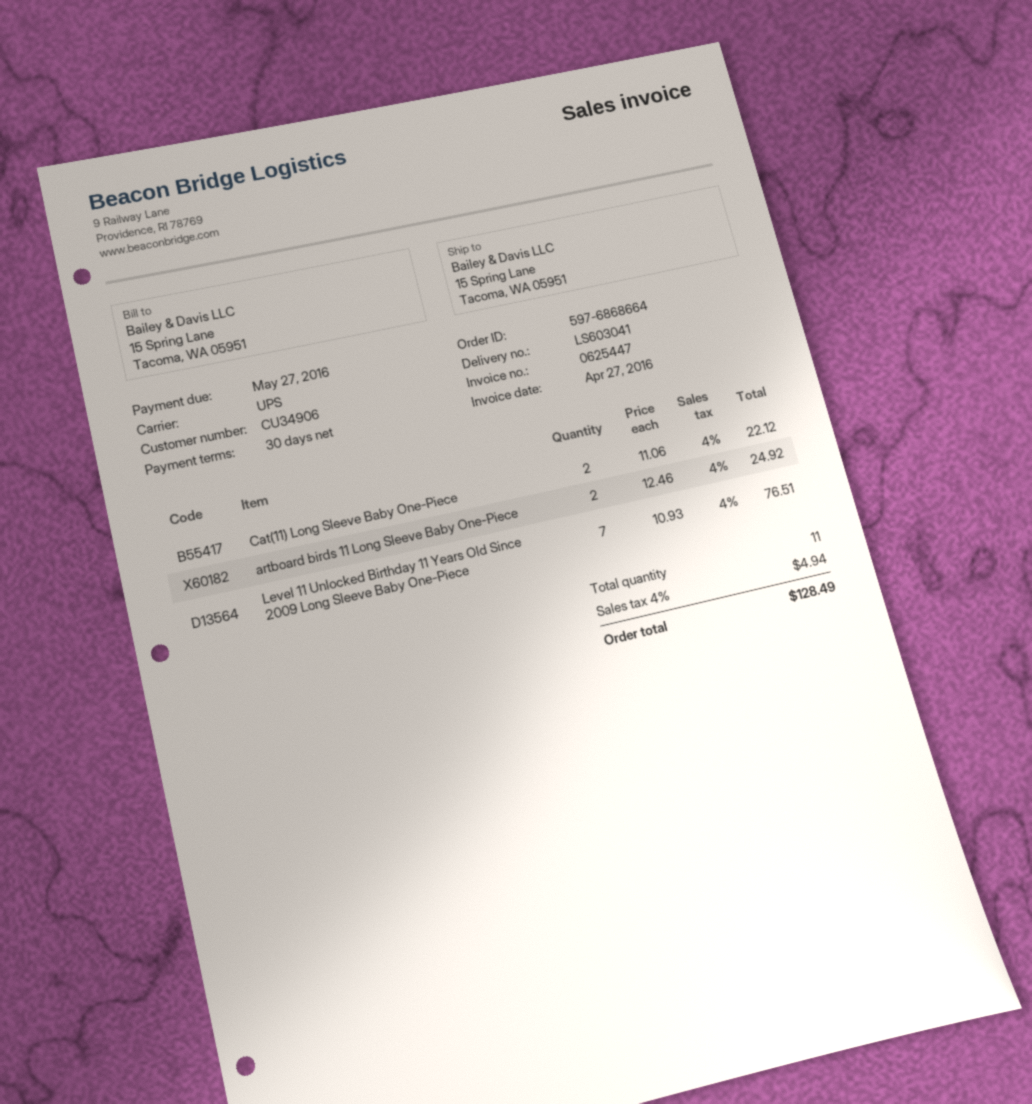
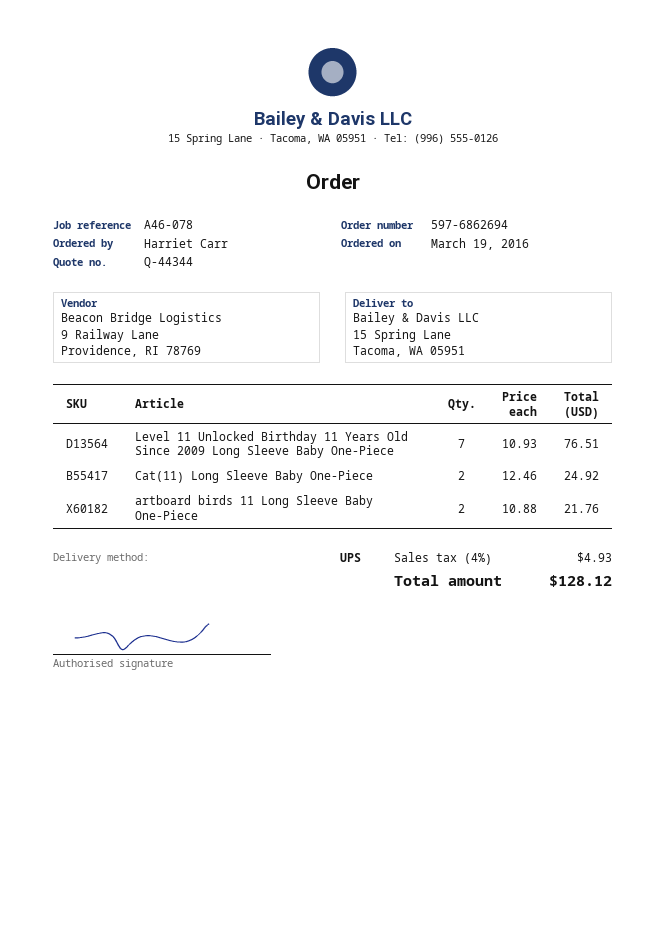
order number: 597-6868664 -> 597-6862694
Cat(11) Long Sleeve Baby One-Piece: 2 x 11.06 = 22.12 -> 2 x 12.46 = 24.92
artboard birds 11 Long Sleeve Baby One-Piece: 2 x 12.46 = 24.92 -> 2 x 10.88 = 21.76
tax: 4% = 4.94 -> 4% = 4.93
total: 128.49 -> 128.12

